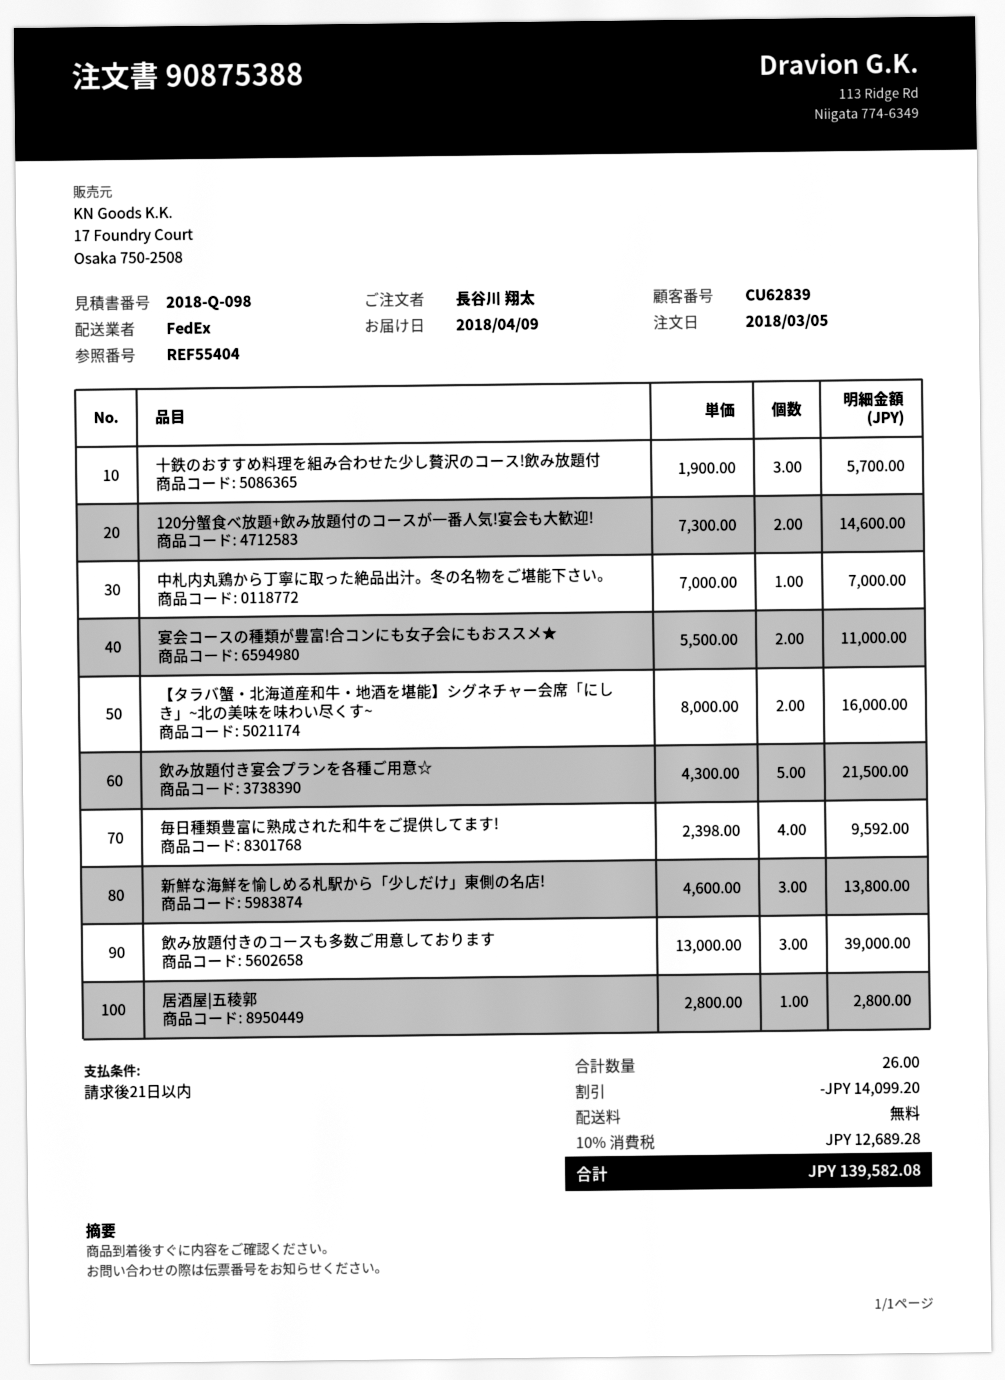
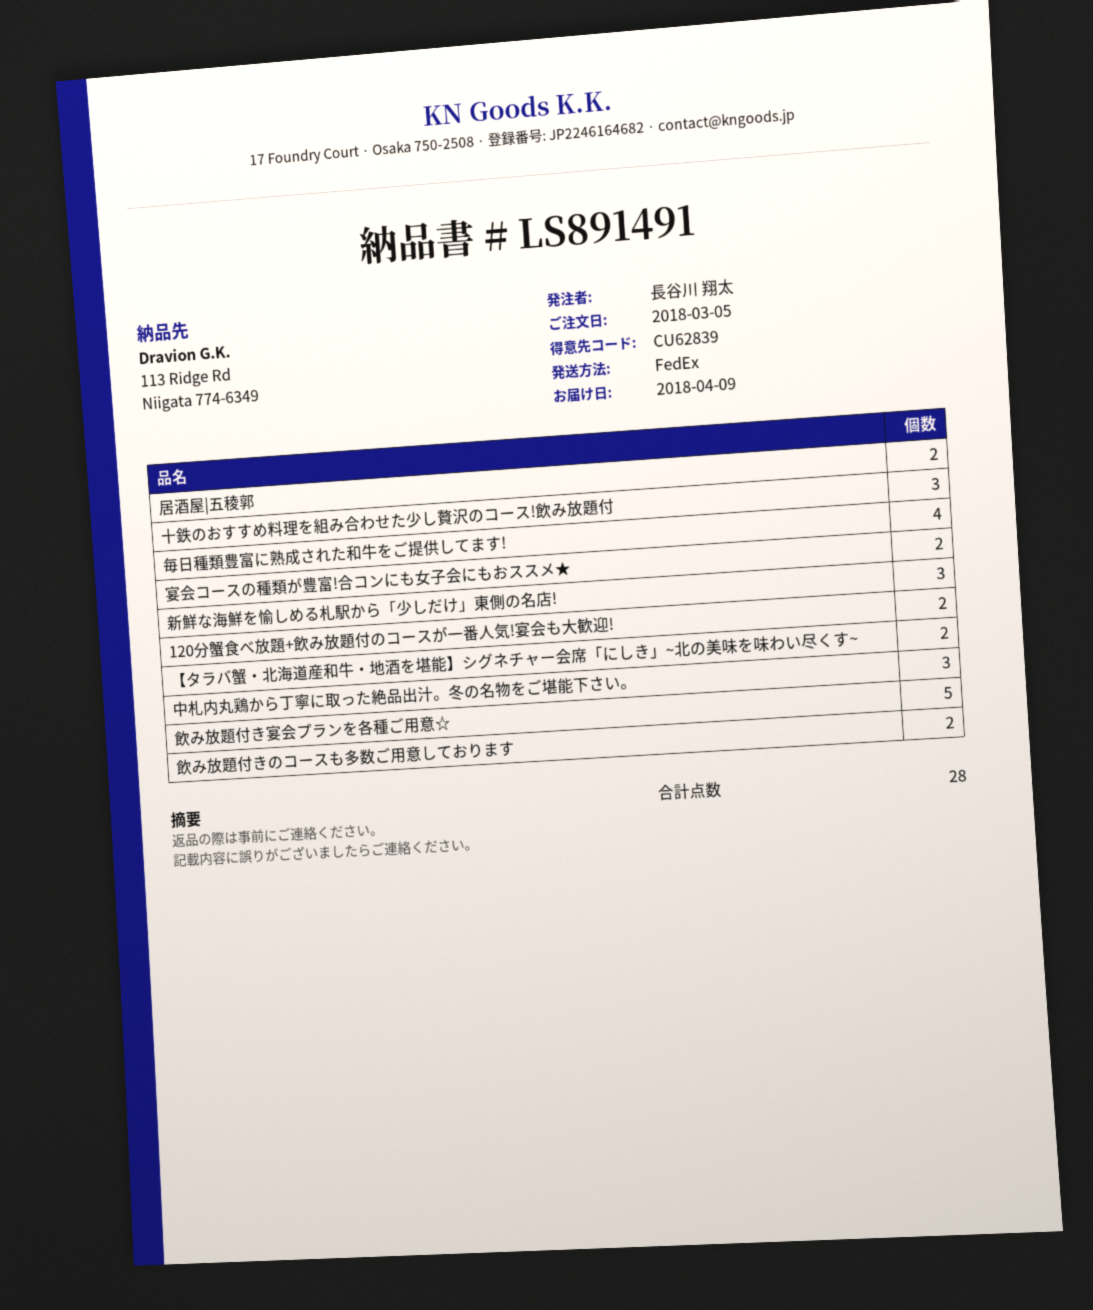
中札内丸鶏から丁寧に取った絶品出汁。冬の名物をご堪能下さい。: 1 -> 3
飲み放題付きのコースも多数ご用意しております: 3 -> 2
居酒屋|五稜郭: 1 -> 2
total quantity: 26 -> 28

